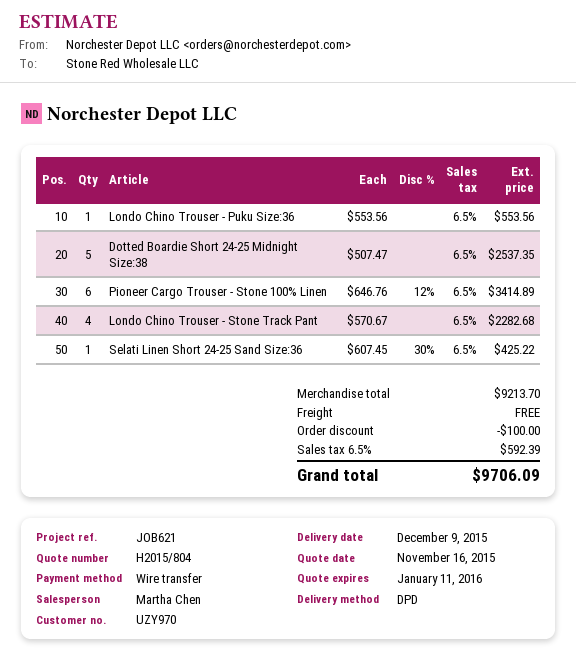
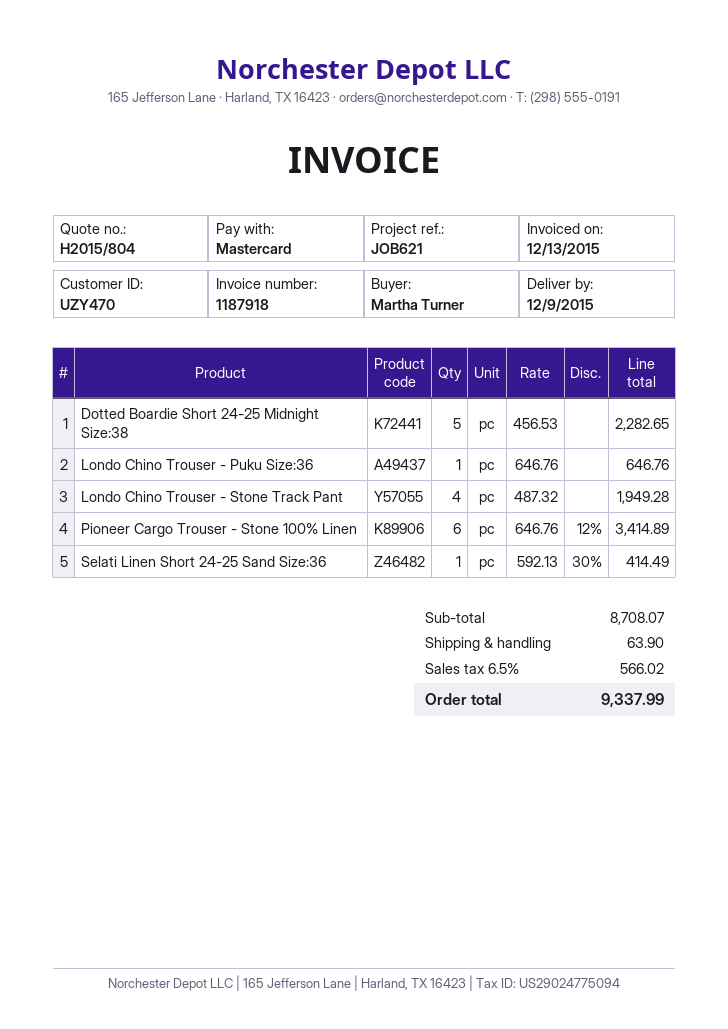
customer number: UZY970 -> UZY470
payment method: bank transfer -> Mastercard
Londo Chino Trouser - Puku Size:36: 1 x 553.56 = 553.56 -> 1 x 646.76 = 646.76
Dotted Boardie Short 24-25 Midnight Size:38: 5 x 507.47 = 2537.35 -> 5 x 456.53 = 2282.65
Londo Chino Trouser - Stone Track Pant: 4 x 570.67 = 2282.68 -> 4 x 487.32 = 1949.28
Selati Linen Short 24-25 Sand Size:36: 1 x 607.45 - 30% = 425.22 -> 1 x 592.13 - 30% = 414.49
subtotal: 9213.70 -> 8708.07
discount: 100.00 -> none
shipping: 0.00 -> 63.90
tax: 6.5% = 592.39 -> 6.5% = 566.02
total: 9706.09 -> 9337.99

